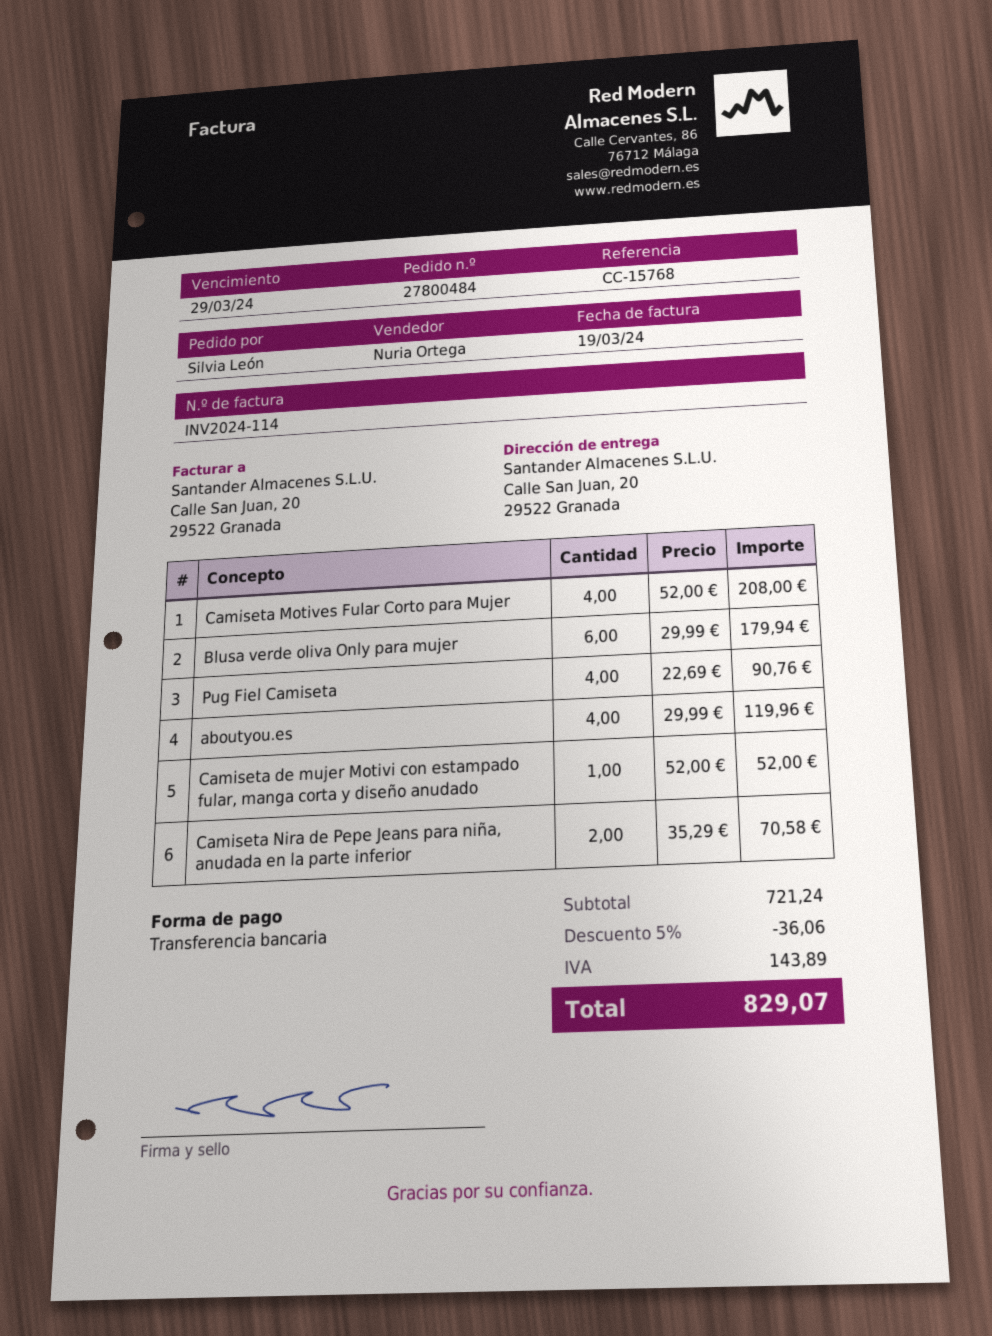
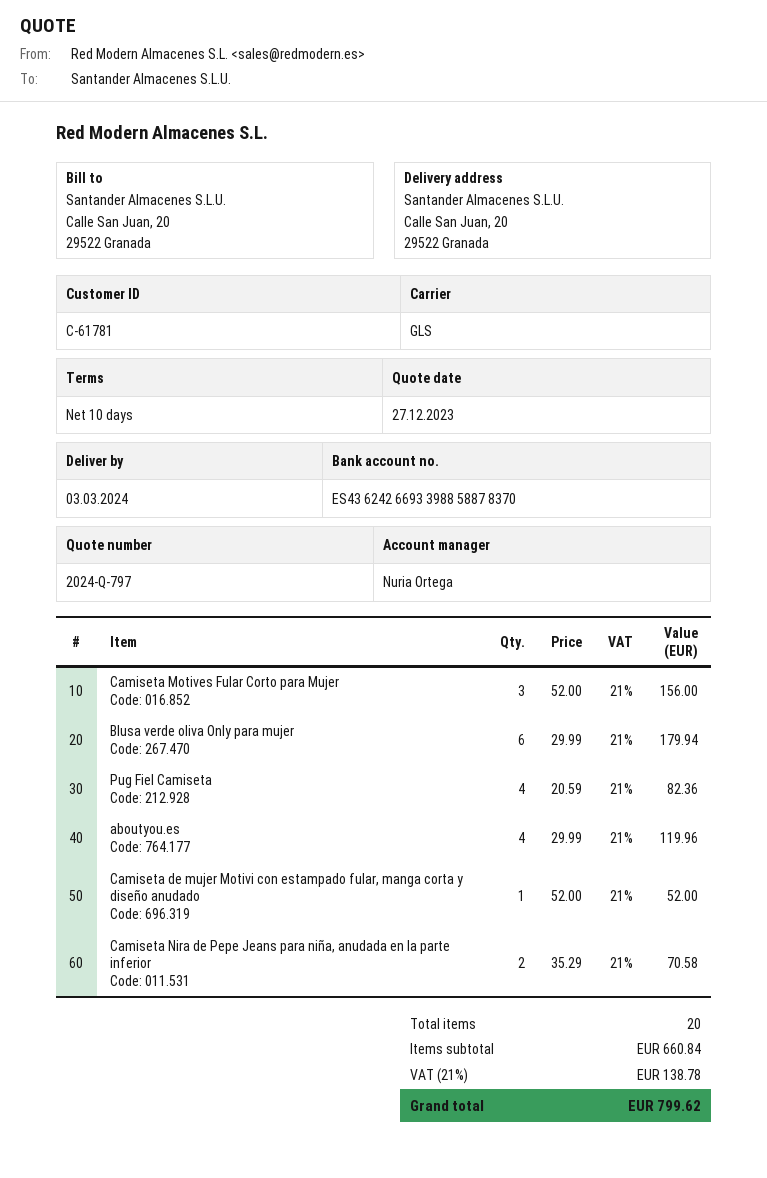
Camiseta Motives Fular Corto para Mujer: 4 x 52.00 = 208.00 -> 3 x 52.00 = 156.00
Pug Fiel Camiseta: 4 x 22.69 = 90.76 -> 4 x 20.59 = 82.36
subtotal: 721.24 -> 660.84
discount: 5% = 36.06 -> none
tax: 143.89 -> 138.78
total: 829.07 -> 799.62

